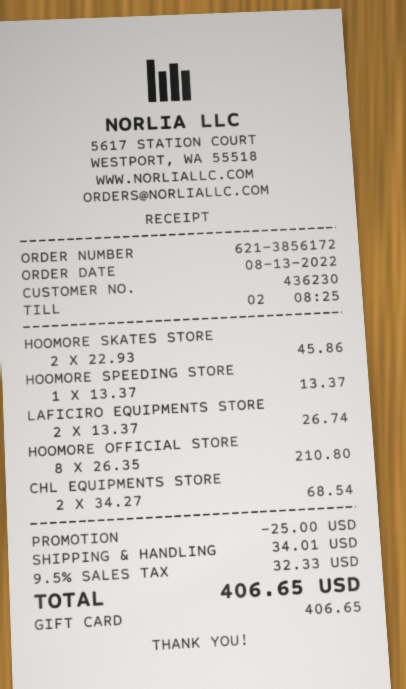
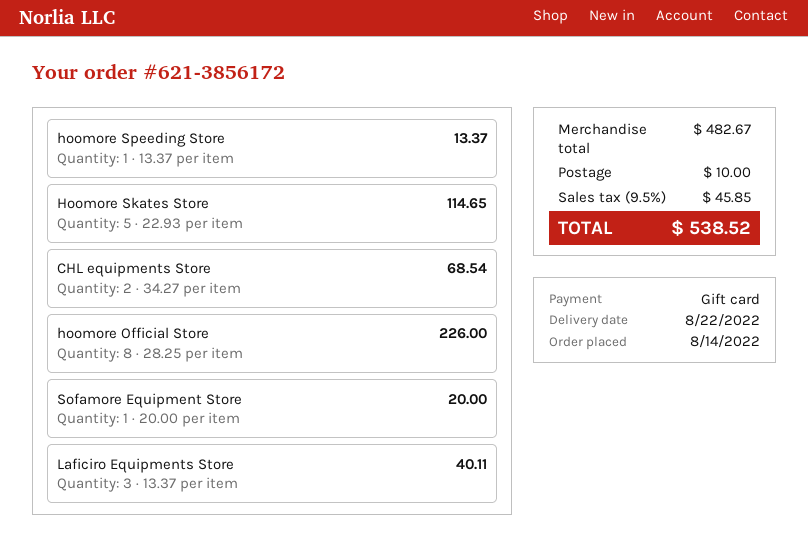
order date: 2022-08-13 -> 2022-08-14
HOOMORE SKATES STORE: 2 x 22.93 = 45.86 -> 5 x 22.93 = 114.65
LAFICIRO EQUIPMENTS STORE: 2 x 13.37 = 26.74 -> 3 x 13.37 = 40.11
HOOMORE OFFICIAL STORE: 8 x 26.35 = 210.80 -> 8 x 28.25 = 226.00
Sofamore Equipment Store: none -> 1 x 20.00 = 20.00
discount: 25.00 -> none
shipping: 34.01 -> 10.00
tax: 9.5% = 32.33 -> 9.5% = 45.85
total: 406.65 -> 538.52

